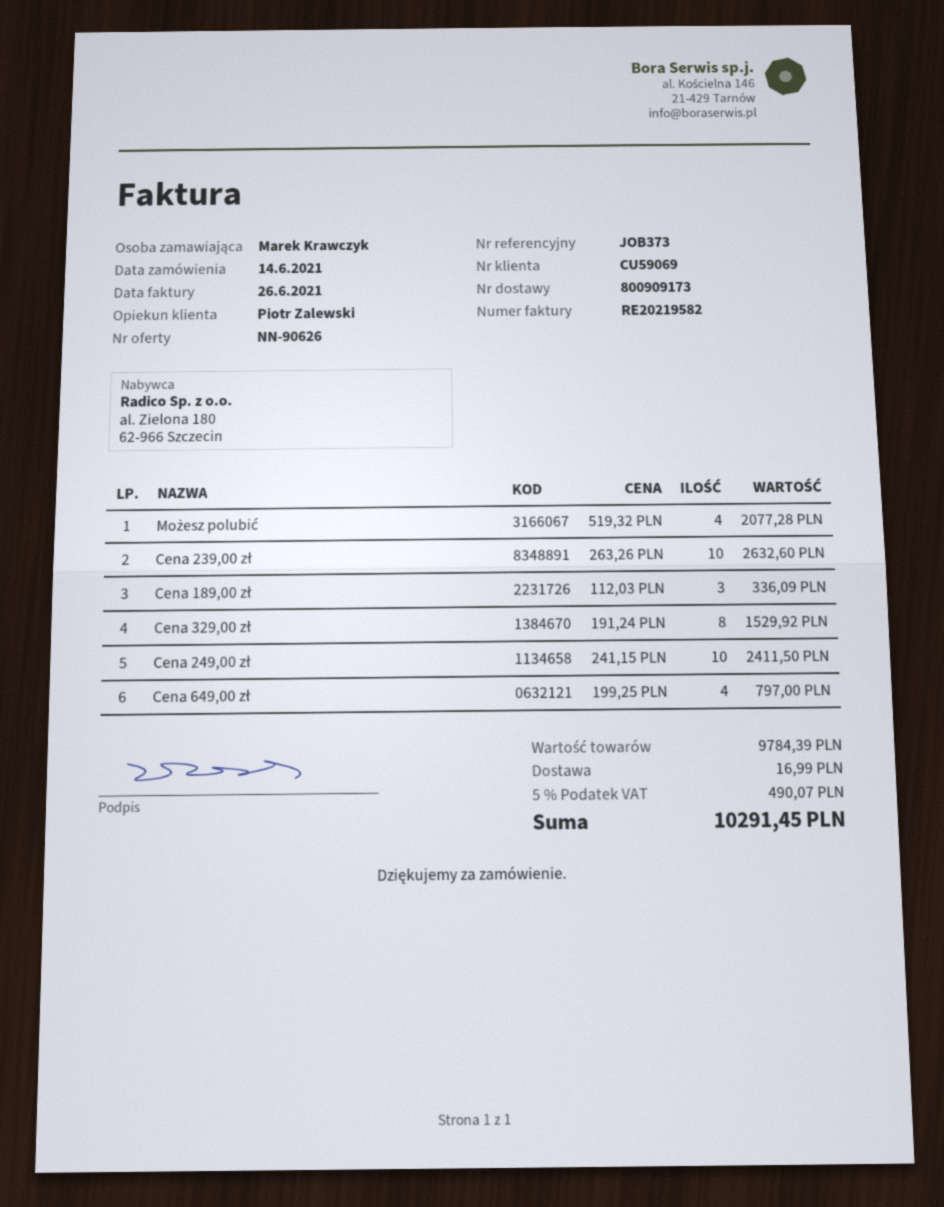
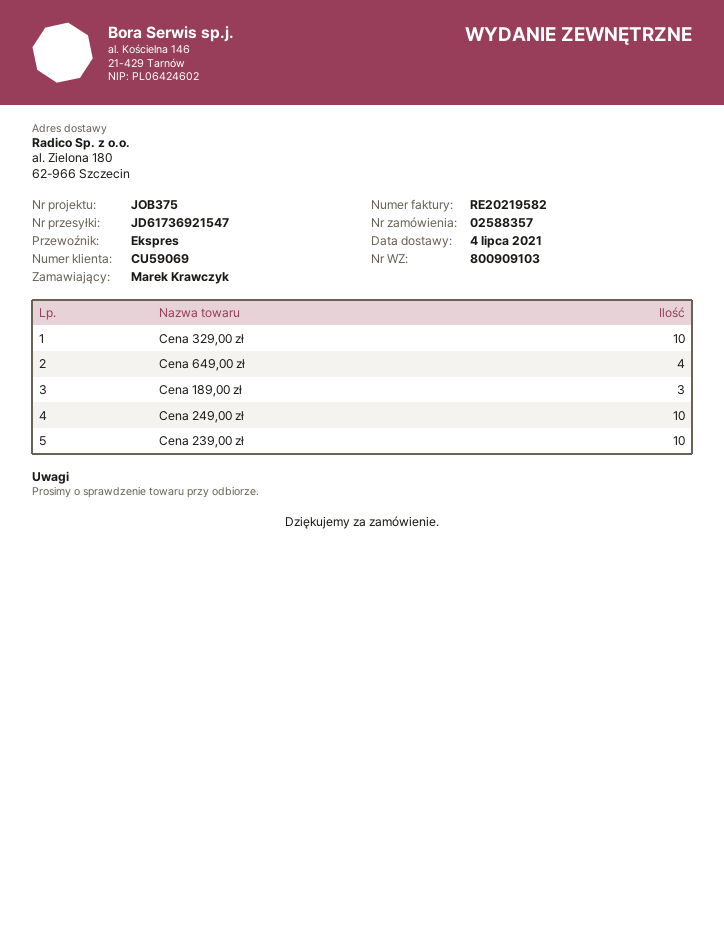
delivery note number: 800909173 -> 800909103
reference: JOB373 -> JOB375
Możesz polubić: 4 -> none
Cena 329,00 zł: 8 -> 10

